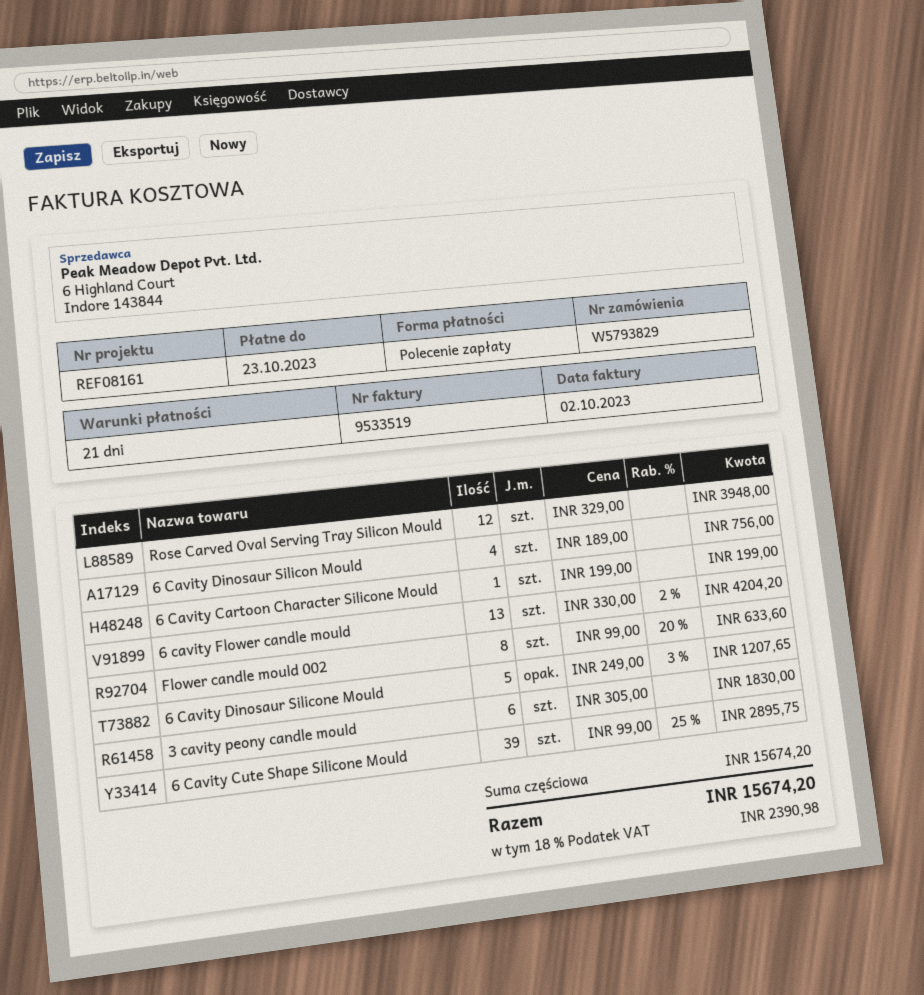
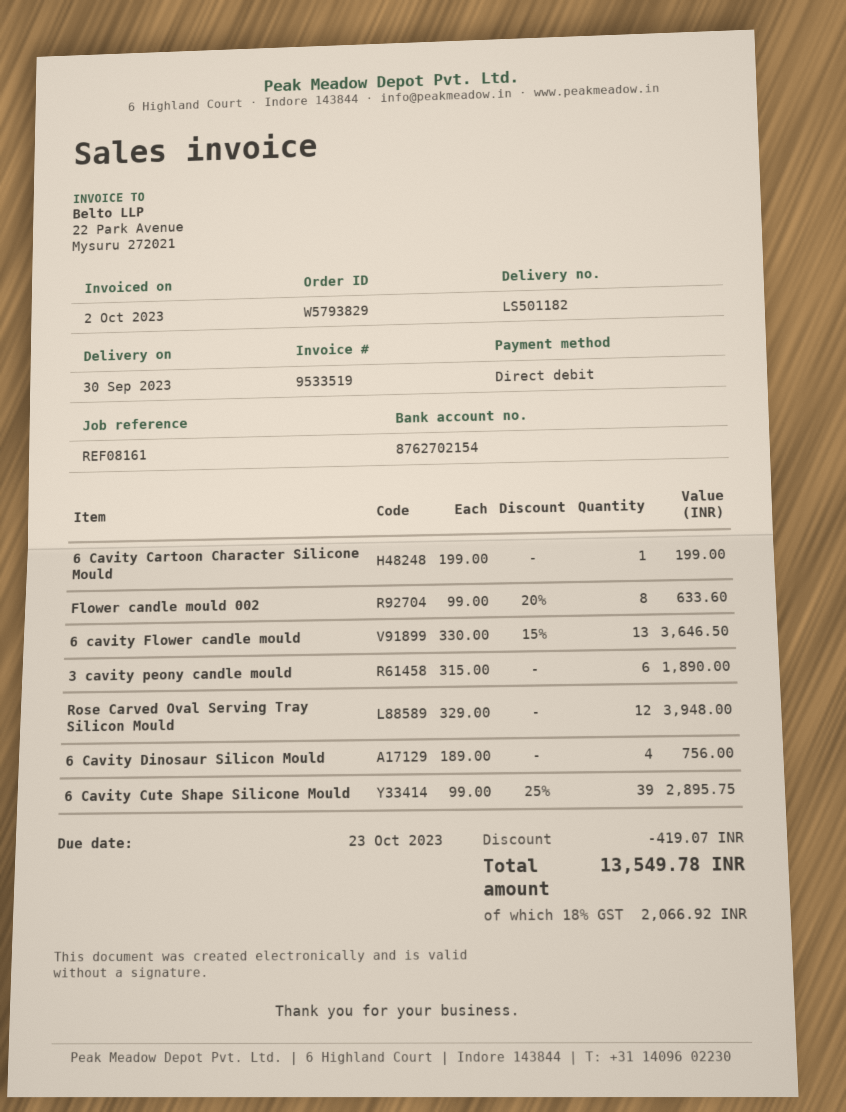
6 cavity Flower candle mould: 13 x 330.00 - 2% = 4204.20 -> 13 x 330.00 - 15% = 3646.50
6 Cavity Dinosaur Silicone Mould: 5 x 249.00 - 3% = 1207.65 -> none
3 cavity peony candle mould: 6 x 305.00 = 1830.00 -> 6 x 315.00 = 1890.00
discount: none -> 419.07
tax: 18% = 2390.98 -> 18% = 2066.92
total: 15674.20 -> 13549.78

